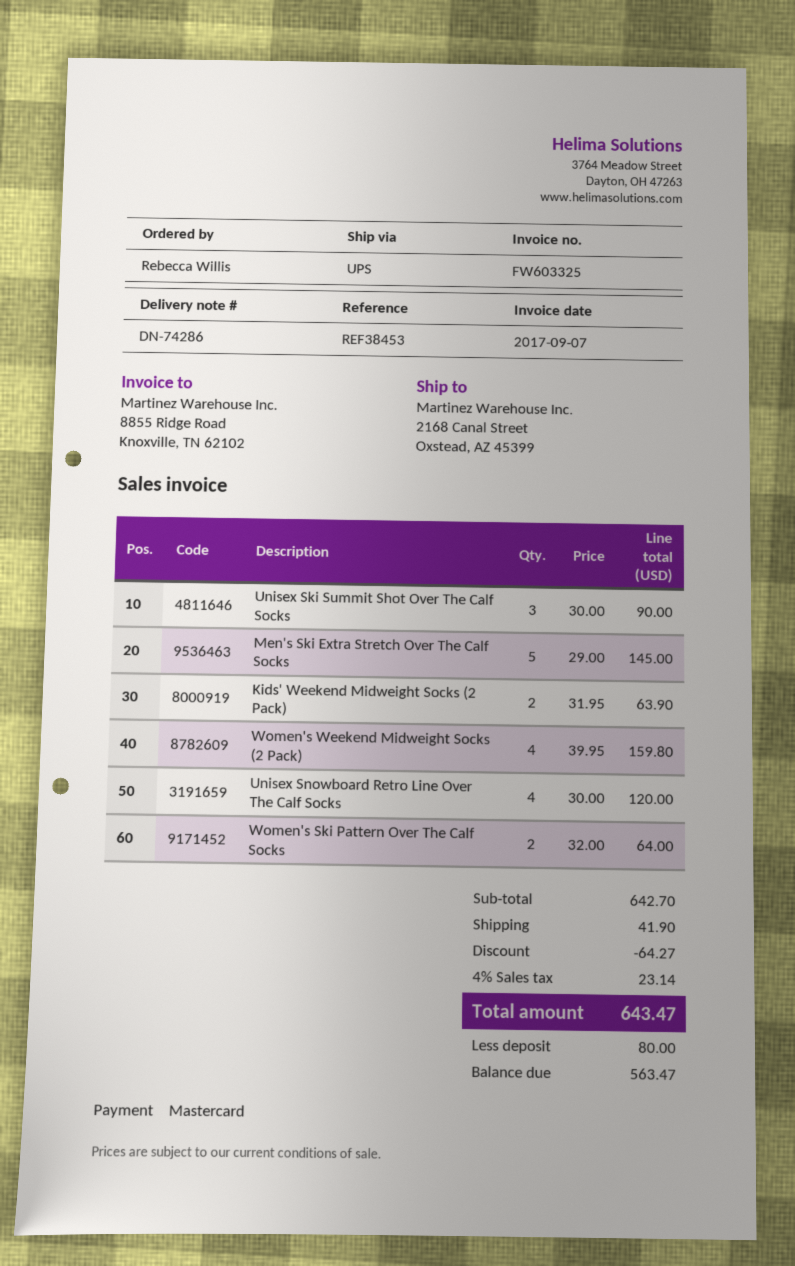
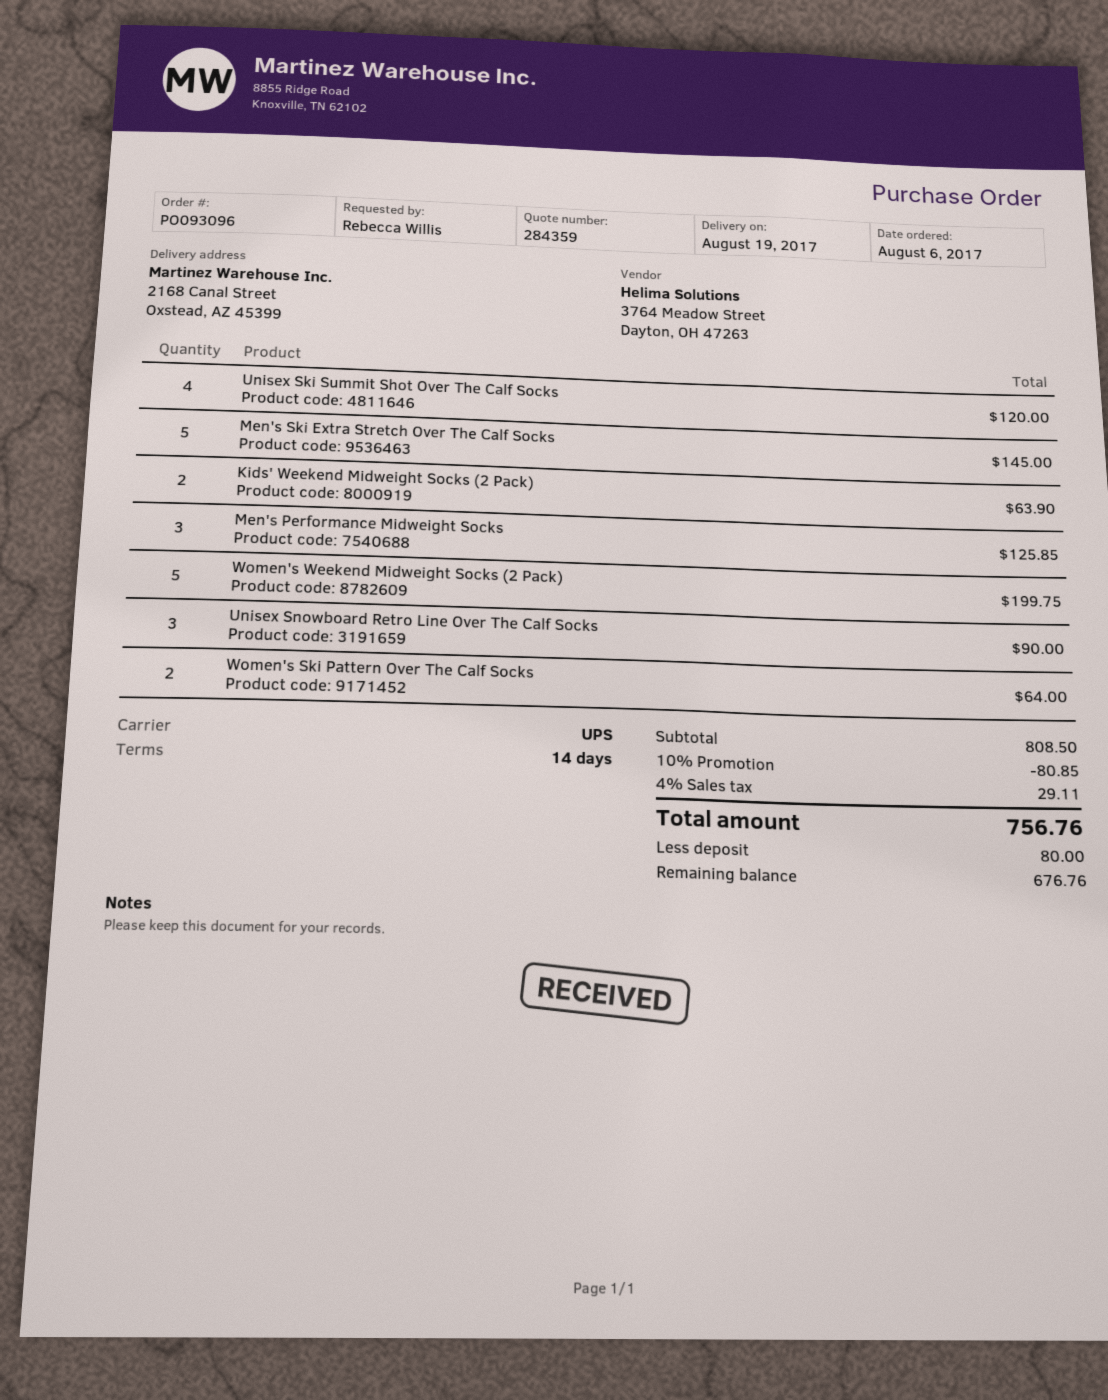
Unisex Ski Summit Shot Over The Calf Socks: 3 for 90.00 -> 4 for 120.00
Women's Weekend Midweight Socks (2 Pack): 4 for 159.80 -> 5 for 199.75
Unisex Snowboard Retro Line Over The Calf Socks: 4 for 120.00 -> 3 for 90.00
Men's Performance Midweight Socks: none -> 3 for 125.85
subtotal: 642.70 -> 808.50
discount: 64.27 -> 80.85
shipping: 41.90 -> none
tax: 4% = 23.14 -> 4% = 29.11
total: 643.47 -> 756.76
balance: 563.47 -> 676.76

